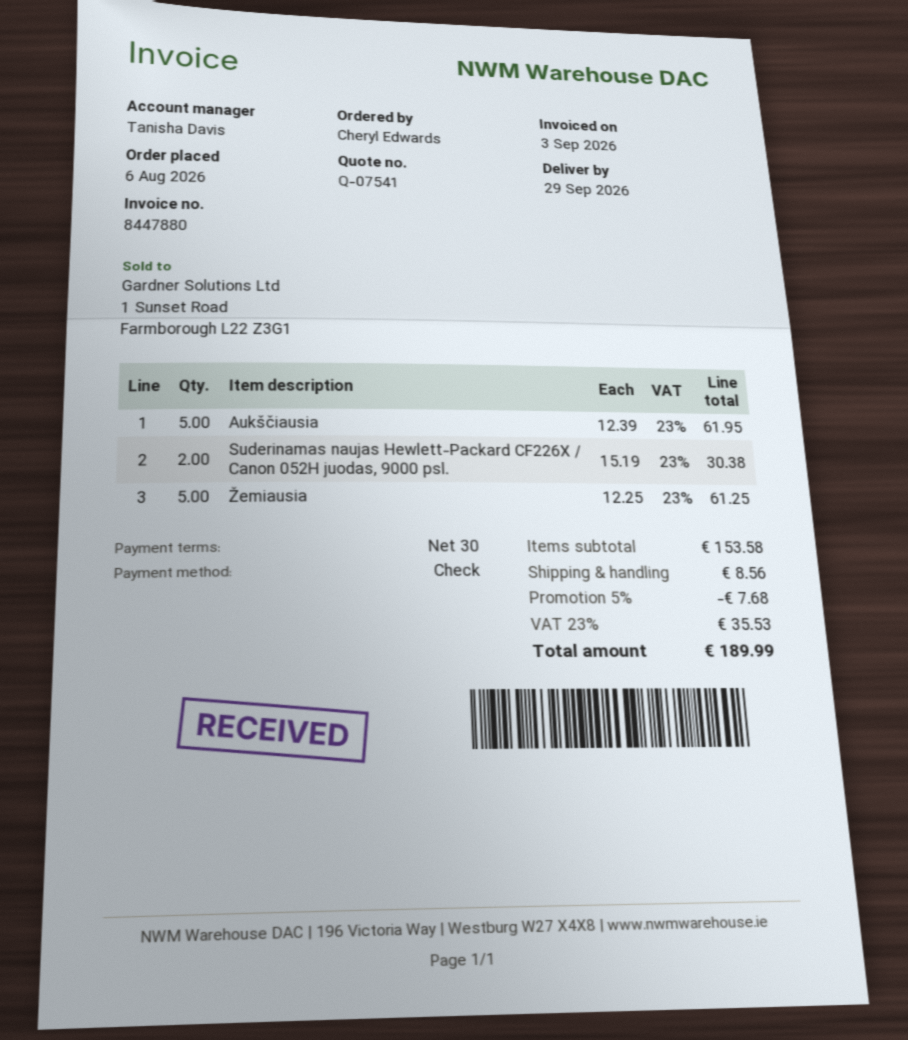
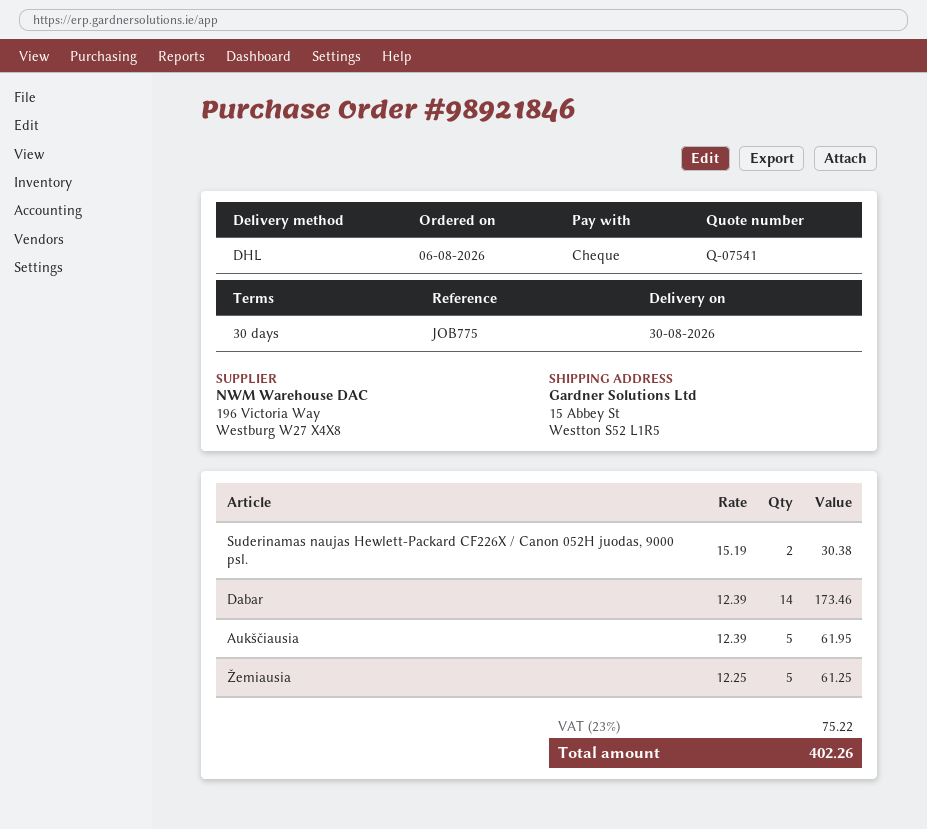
delivery date: 2026-09-29 -> 2026-08-30
Dabar: none -> 14 x 12.39 = 173.46
discount: 5% = 7.68 -> none
shipping: 8.56 -> none
tax: 23% = 35.53 -> 23% = 75.22
total: 189.99 -> 402.26

